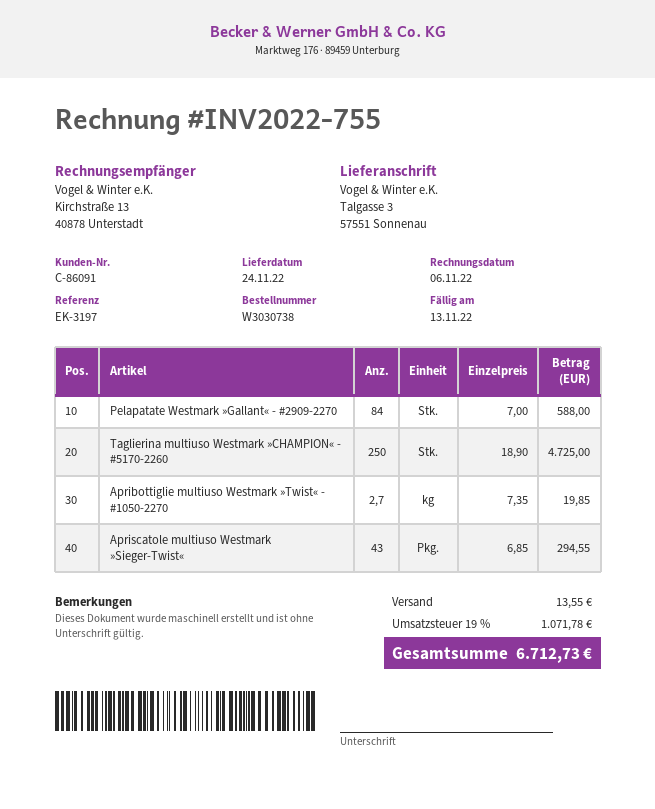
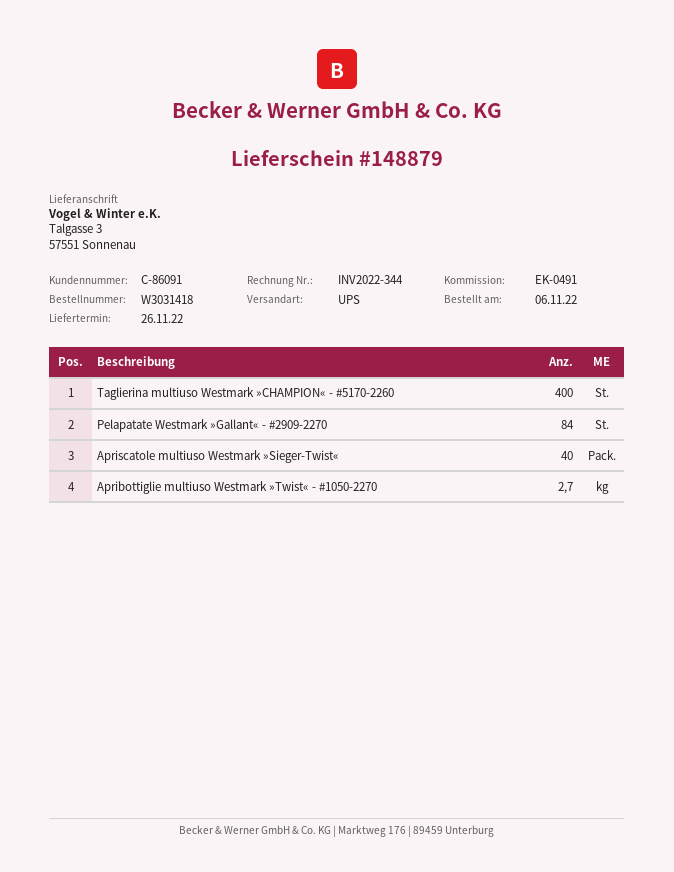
order number: W3030738 -> W3031418
delivery date: 2022-11-24 -> 2022-11-26
invoice number: INV2022-755 -> INV2022-344
reference: EK-3197 -> EK-0491
Taglierina multiuso Westmark »CHAMPION« - #5170-2260: 250 -> 400
Apriscatole multiuso Westmark »Sieger-Twist«: 43 -> 40

